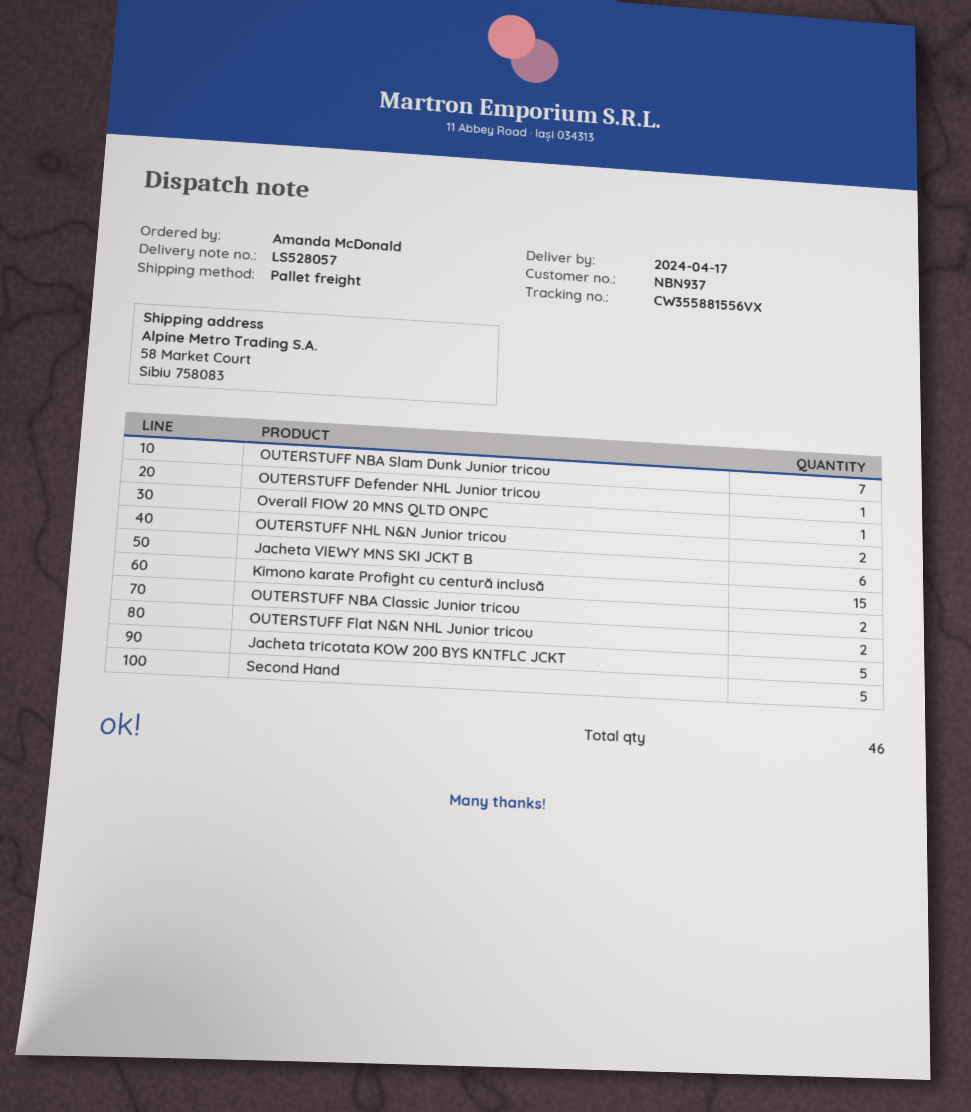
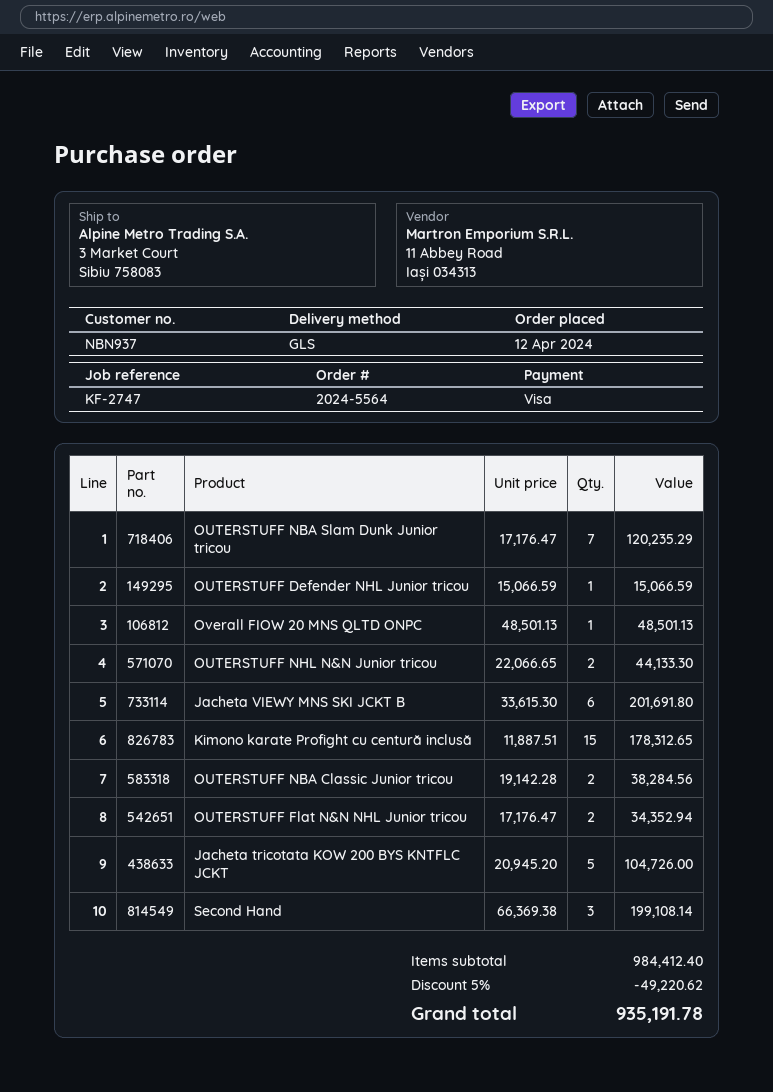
shipping method: pallet freight -> GLS
ship to: 58 Market Court, Sibiu 758083 -> 3 Market Court, Sibiu 758083
Second Hand: 5 -> 3

